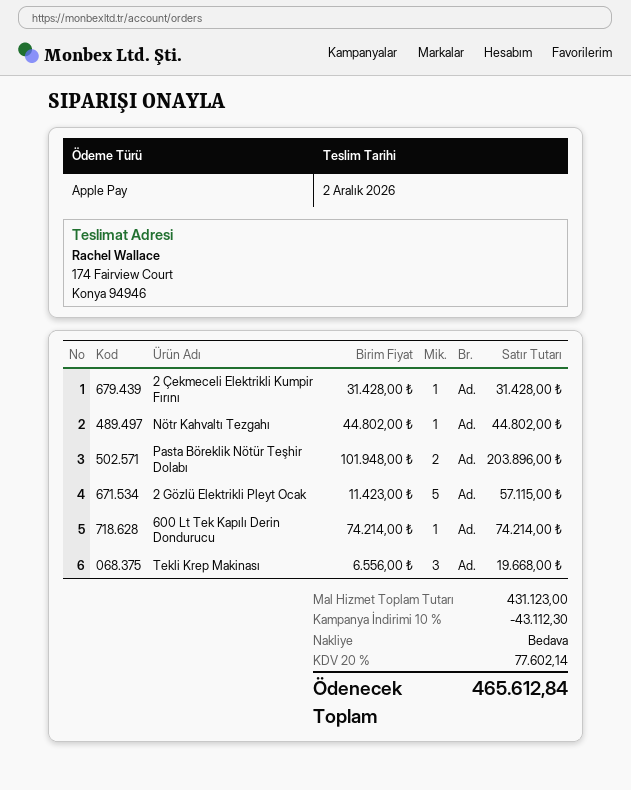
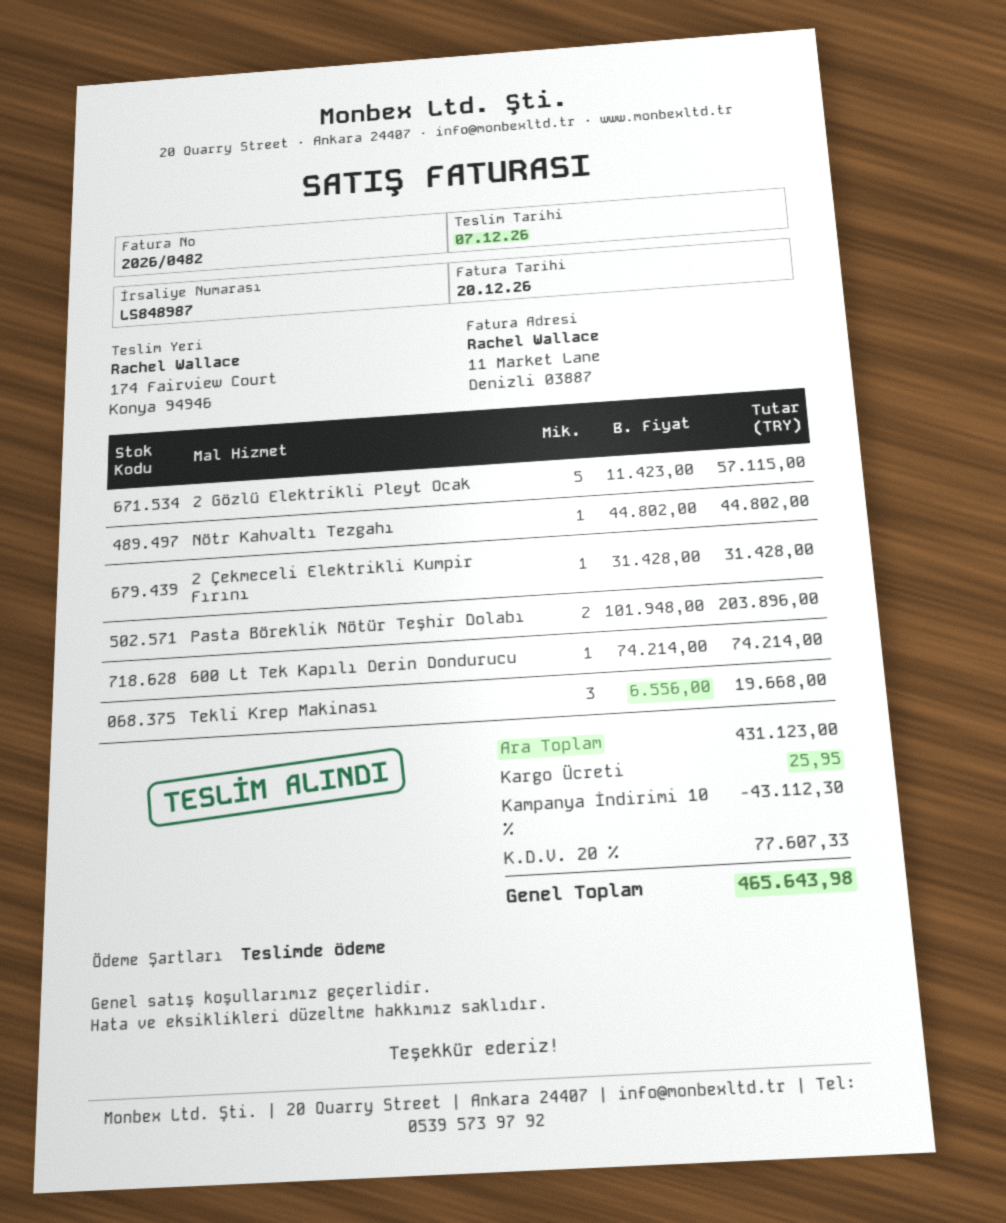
delivery date: 2026-12-02 -> 2026-12-07
shipping: 0.00 -> 25.95
tax: 20% = 77602.14 -> 20% = 77607.33
total: 465612.84 -> 465643.98

